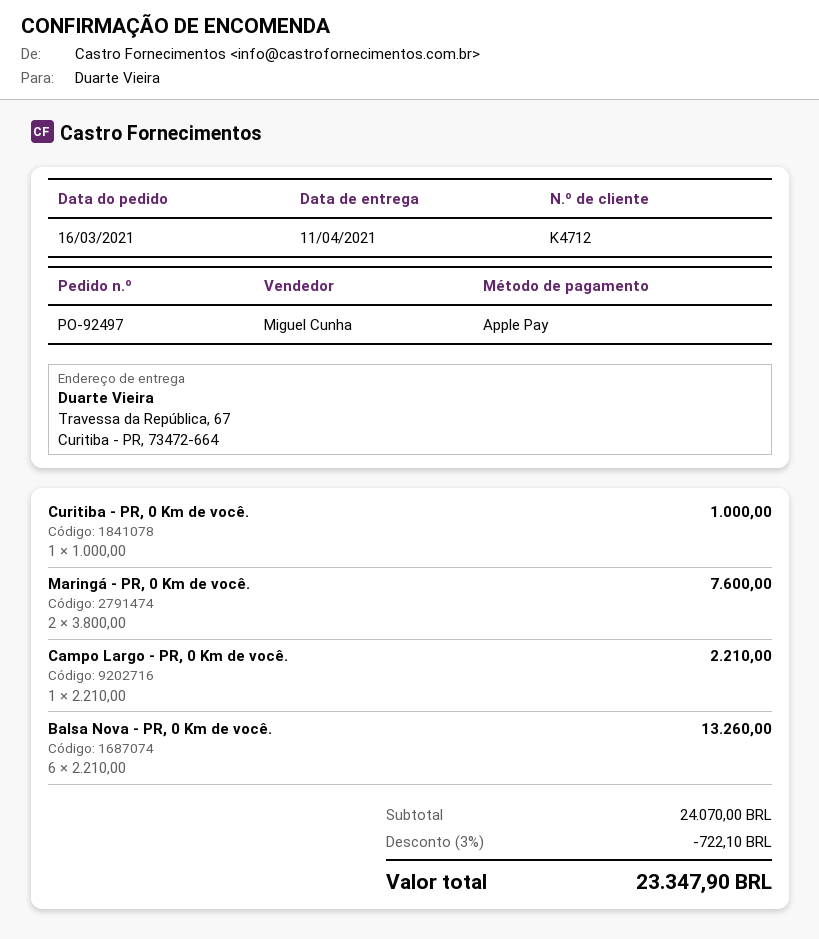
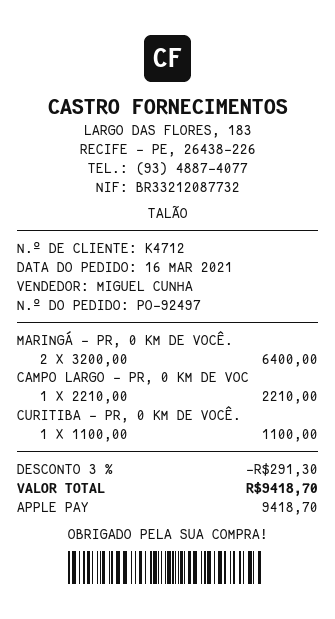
Curitiba - PR, 0 Km de você.: 1 x 1000.00 = 1000.00 -> 1 x 1100.00 = 1100.00
Maringá - PR, 0 Km de você.: 2 x 3800.00 = 7600.00 -> 2 x 3200.00 = 6400.00
Balsa Nova - PR, 0 Km de você.: 6 x 2210.00 = 13260.00 -> none
discount: 3% = 722.10 -> 3% = 291.30
total: 23347.90 -> 9418.70

